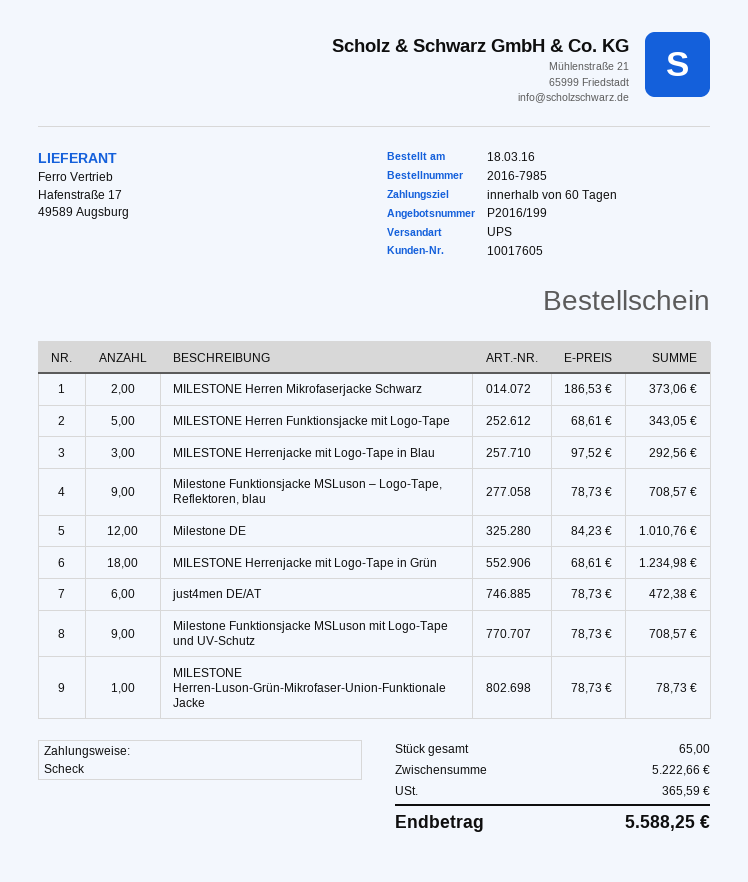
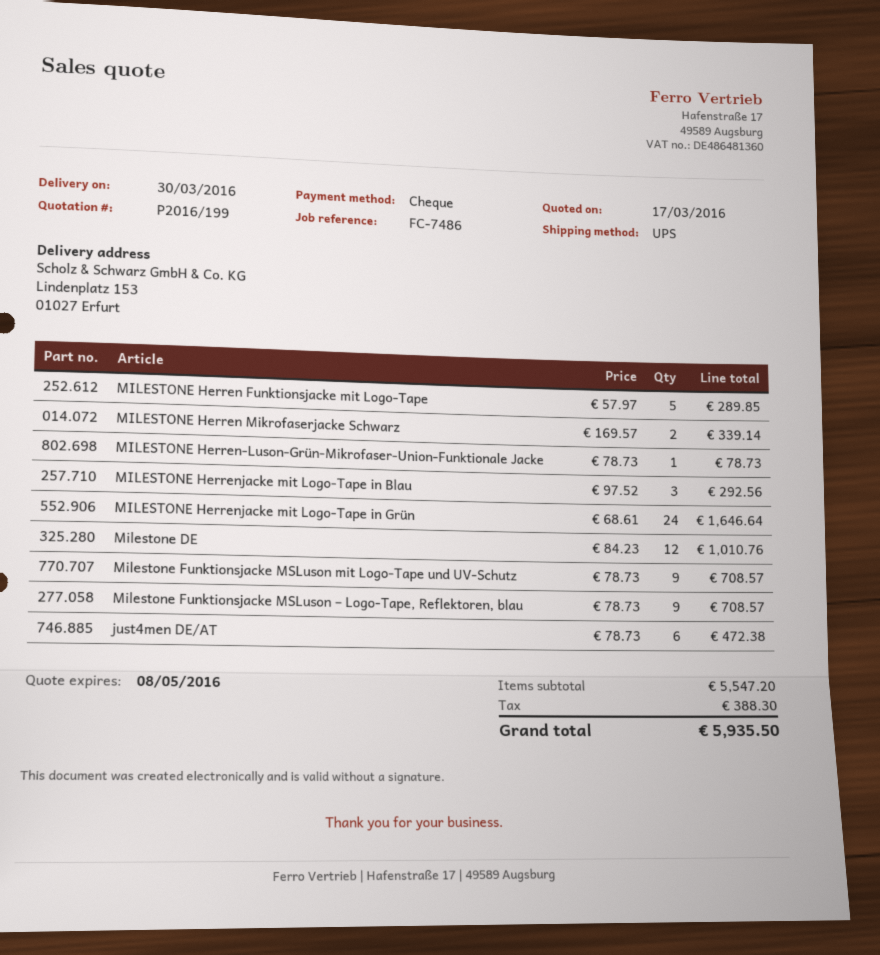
MILESTONE Herren Mikrofaserjacke Schwarz: 2 x 186.53 = 373.06 -> 2 x 169.57 = 339.14
MILESTONE Herren Funktionsjacke mit Logo-Tape: 5 x 68.61 = 343.05 -> 5 x 57.97 = 289.85
MILESTONE Herrenjacke mit Logo-Tape in Grün: 18 x 68.61 = 1234.98 -> 24 x 68.61 = 1646.64
subtotal: 5222.66 -> 5547.20
tax: 365.59 -> 388.30
total: 5588.25 -> 5935.50

